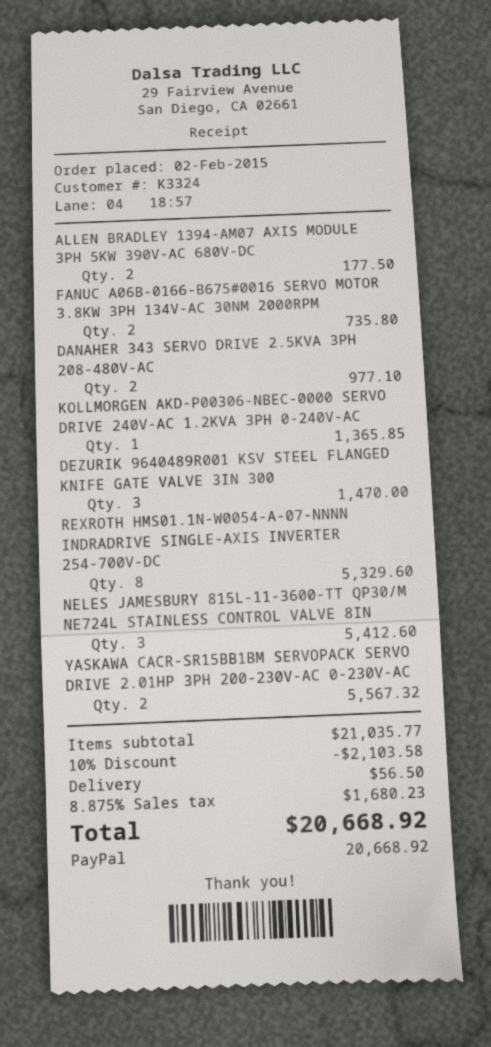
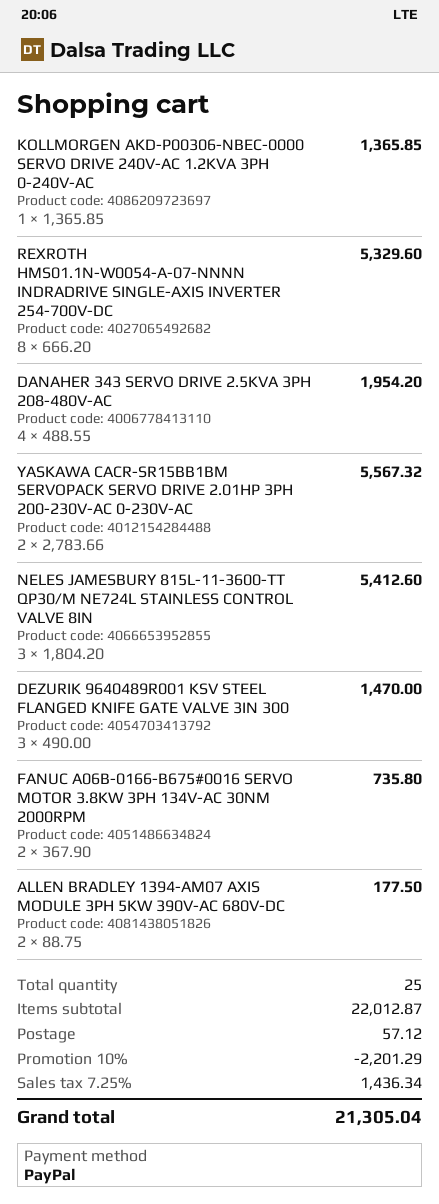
DANAHER 343 SERVO DRIVE 2.5KVA 3PH 208-480V-AC: 2 for 977.10 -> 4 for 1954.20
subtotal: 21035.77 -> 22012.87
discount: 10% = 2103.58 -> 10% = 2201.29
shipping: 56.50 -> 57.12
tax: 8.875% = 1680.23 -> 7.25% = 1436.34
total: 20668.92 -> 21305.04

